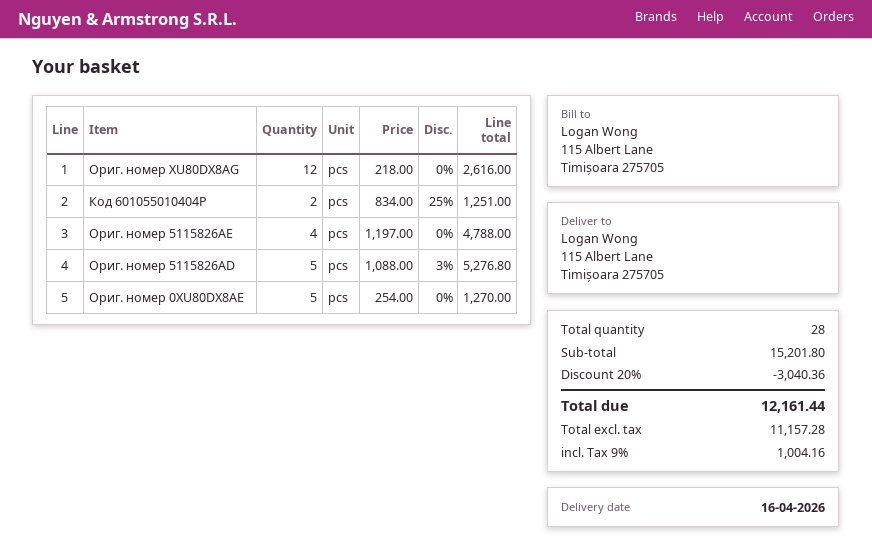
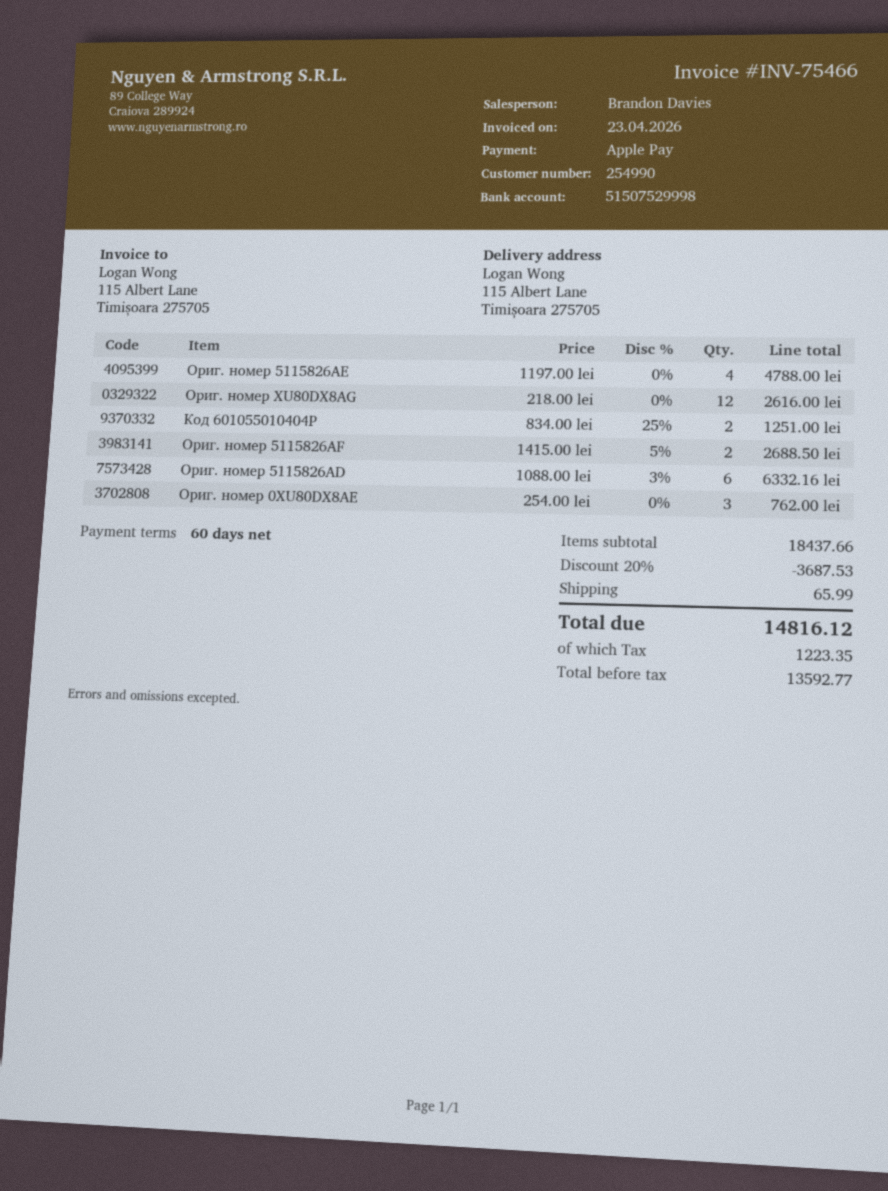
Ориг. номер 5115826AD: 5 x 1088.00 - 3% = 5276.80 -> 6 x 1088.00 - 3% = 6332.16
Ориг. номер 0XU80DX8AE: 5 x 254.00 = 1270.00 -> 3 x 254.00 = 762.00
Ориг. номер 5115826AF: none -> 2 x 1415.00 - 5% = 2688.50
subtotal: 15201.80 -> 18437.66
discount: 20% = 3040.36 -> 20% = 3687.53
shipping: none -> 65.99
net: 11157.28 -> 13592.77
tax: 1004.16 -> 1223.35
total: 12161.44 -> 14816.12

